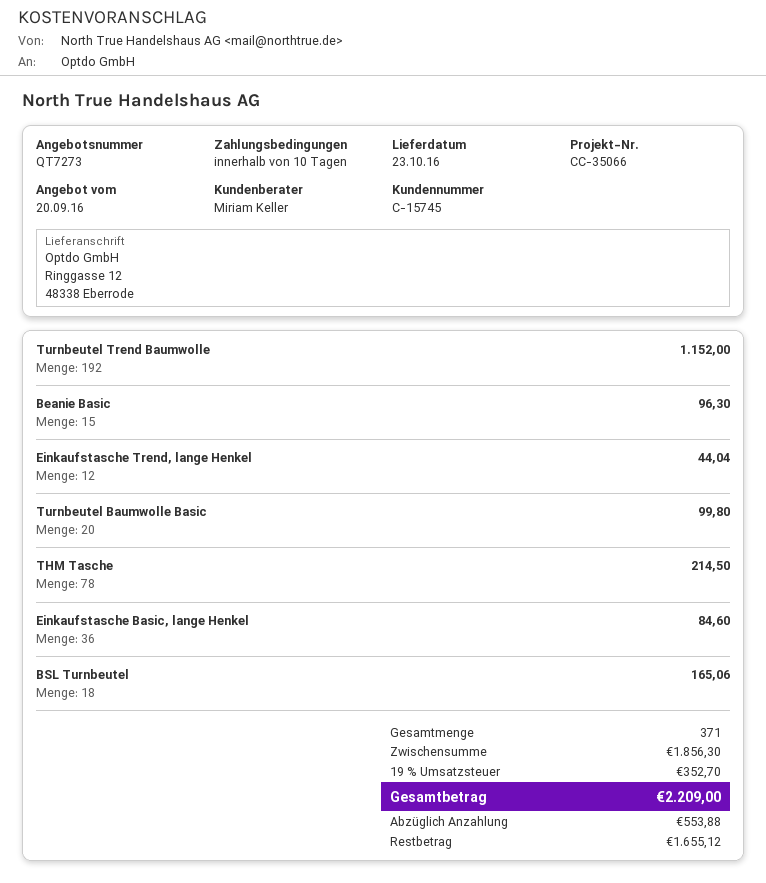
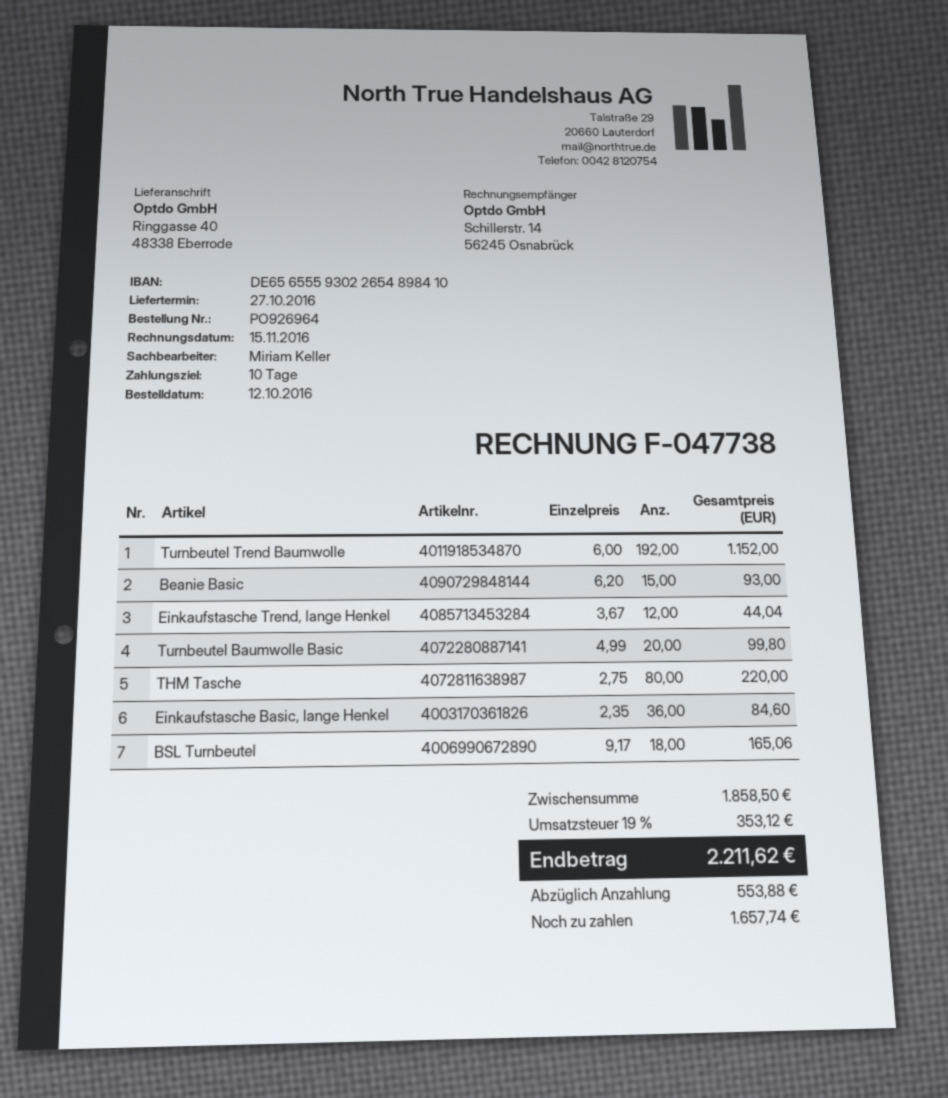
delivery date: 2016-10-23 -> 2016-10-27
ship to: Ringgasse 12, 48338 Eberrode -> Ringgasse 40, 48338 Eberrode
Beanie Basic: 15 for 96.30 -> 15 for 93.00
THM Tasche: 78 for 214.50 -> 80 for 220.00
subtotal: 1856.30 -> 1858.50
tax: 19% = 352.70 -> 19% = 353.12
total: 2209.00 -> 2211.62
balance: 1655.12 -> 1657.74

